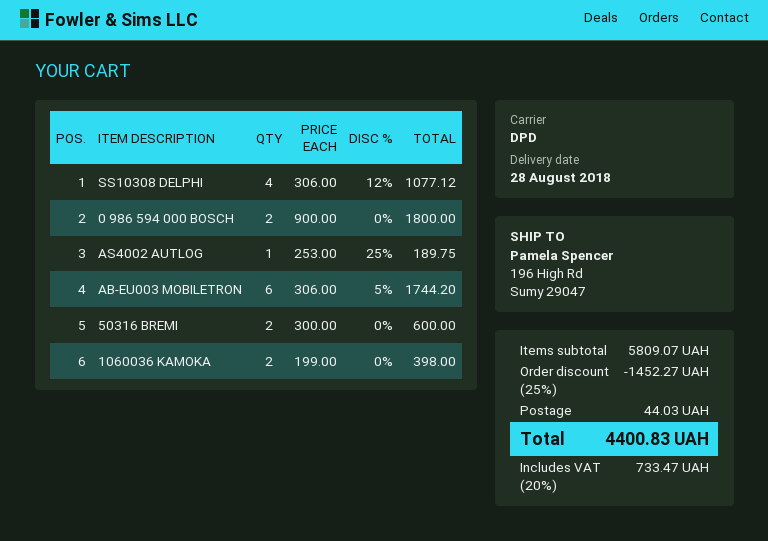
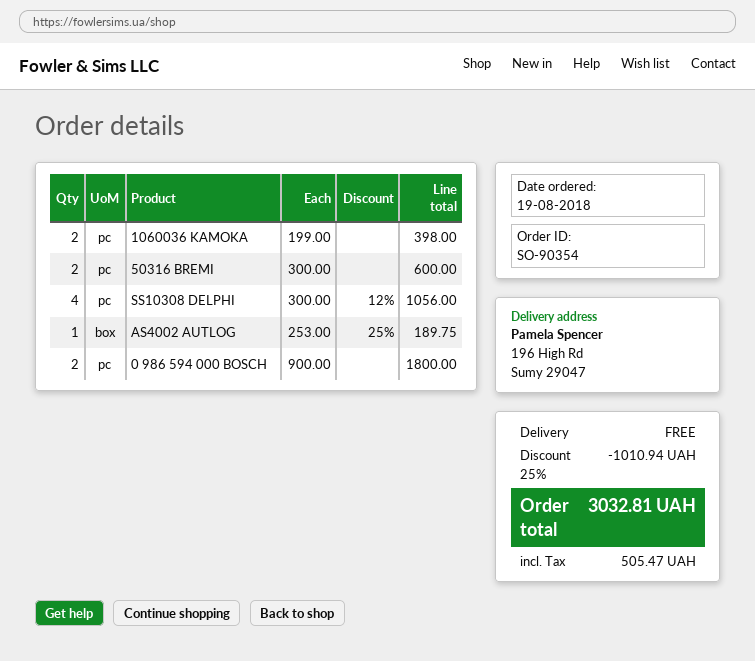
SS10308 DELPHI: 4 x 306.00 - 12% = 1077.12 -> 4 x 300.00 - 12% = 1056.00
AB-EU003 MOBILETRON: 6 x 306.00 - 5% = 1744.20 -> none
discount: 25% = 1452.27 -> 25% = 1010.94
shipping: 44.03 -> 0.00
tax: 733.47 -> 505.47
total: 4400.83 -> 3032.81

